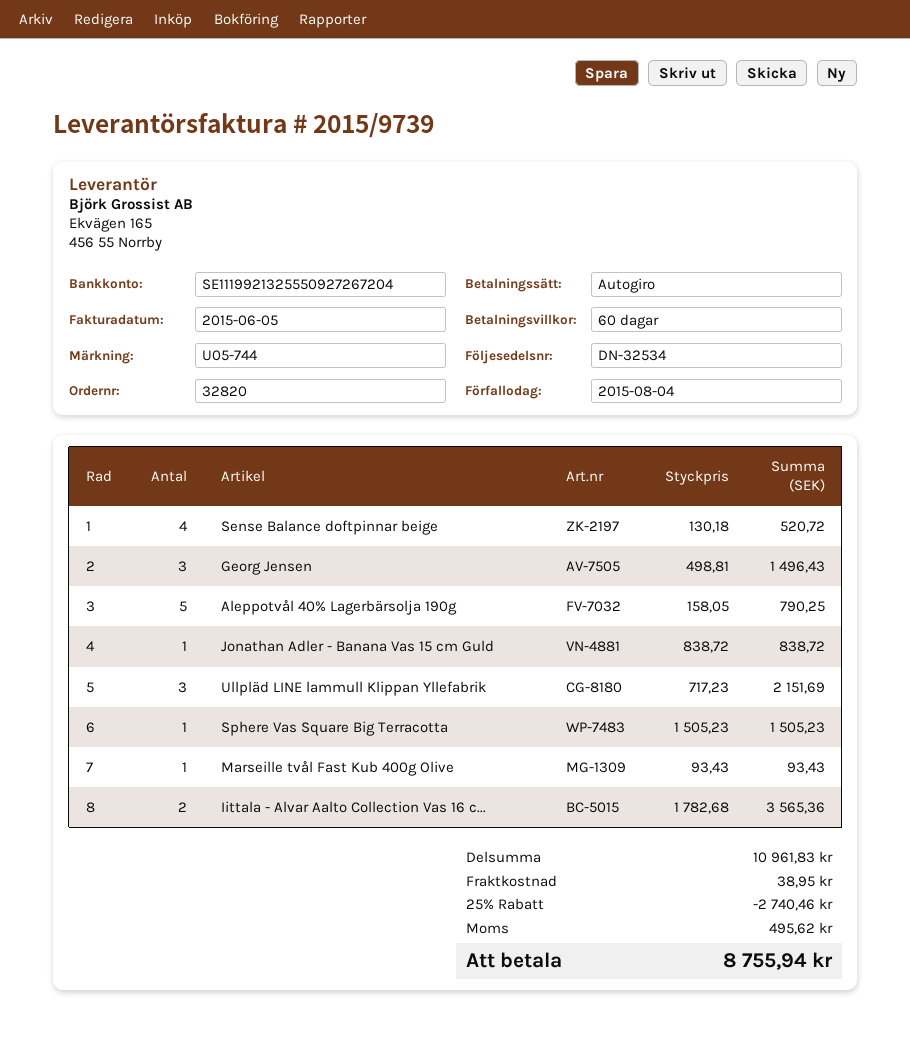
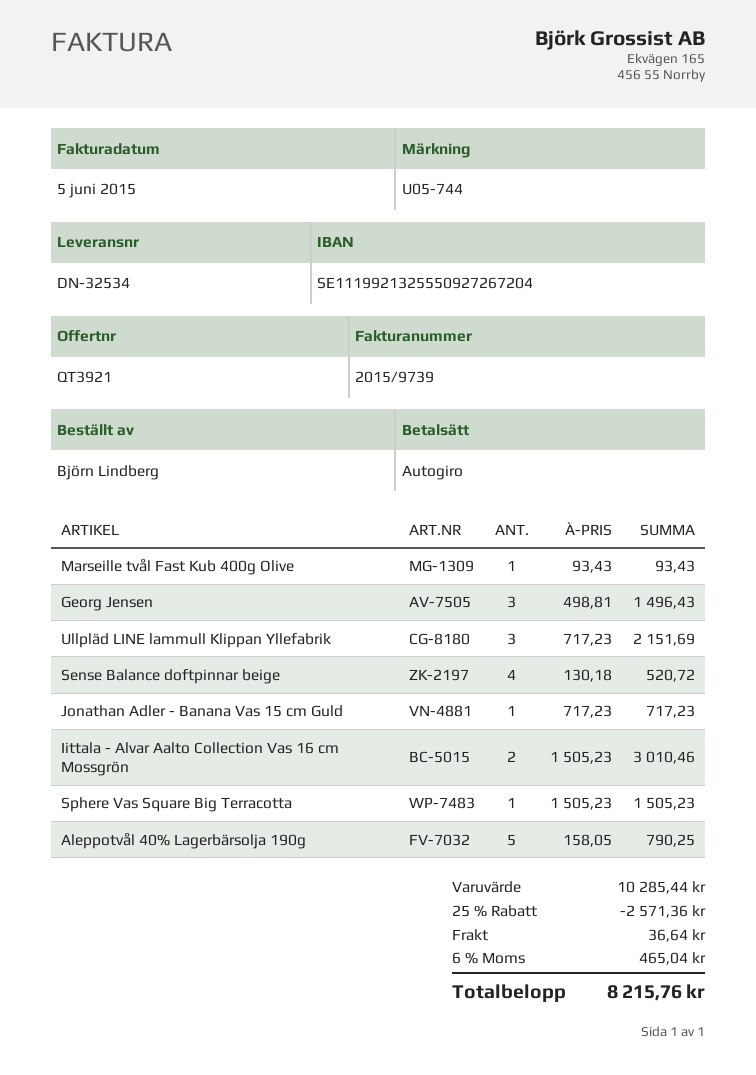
Jonathan Adler - Banana Vas 15 cm Guld: 1 x 838.72 = 838.72 -> 1 x 717.23 = 717.23
Iittala - Alvar Aalto Collection Vas 16 c...: 2 x 1782.68 = 3565.36 -> 2 x 1505.23 = 3010.46
subtotal: 10961.83 -> 10285.44
discount: 25% = 2740.46 -> 25% = 2571.36
shipping: 38.95 -> 36.64
tax: 495.62 -> 465.04
total: 8755.94 -> 8215.76

